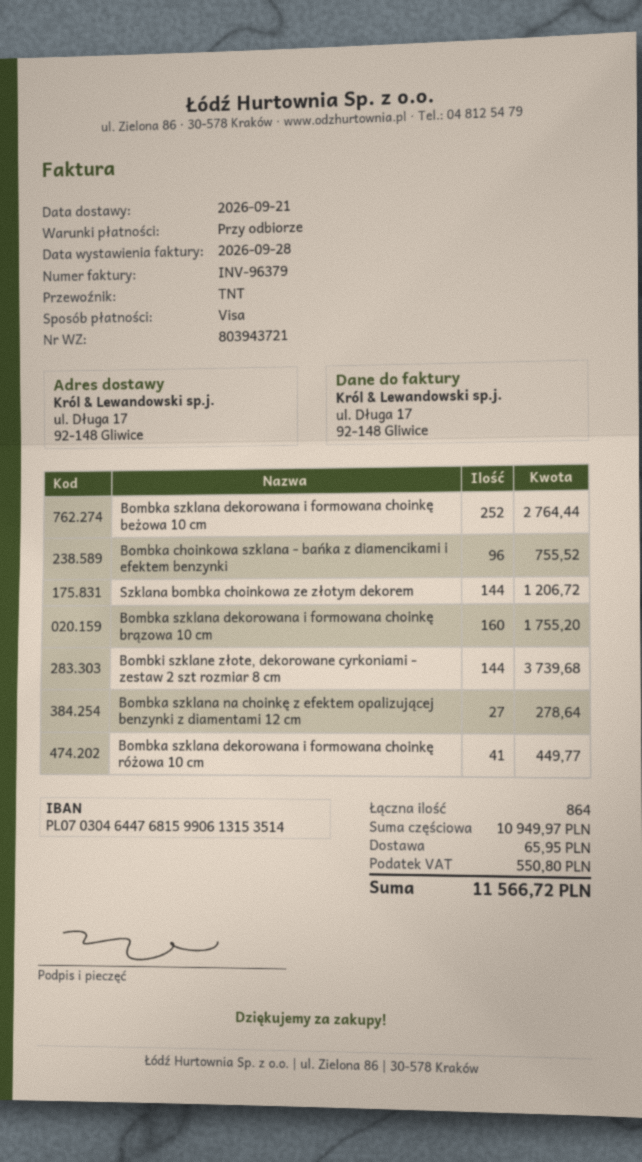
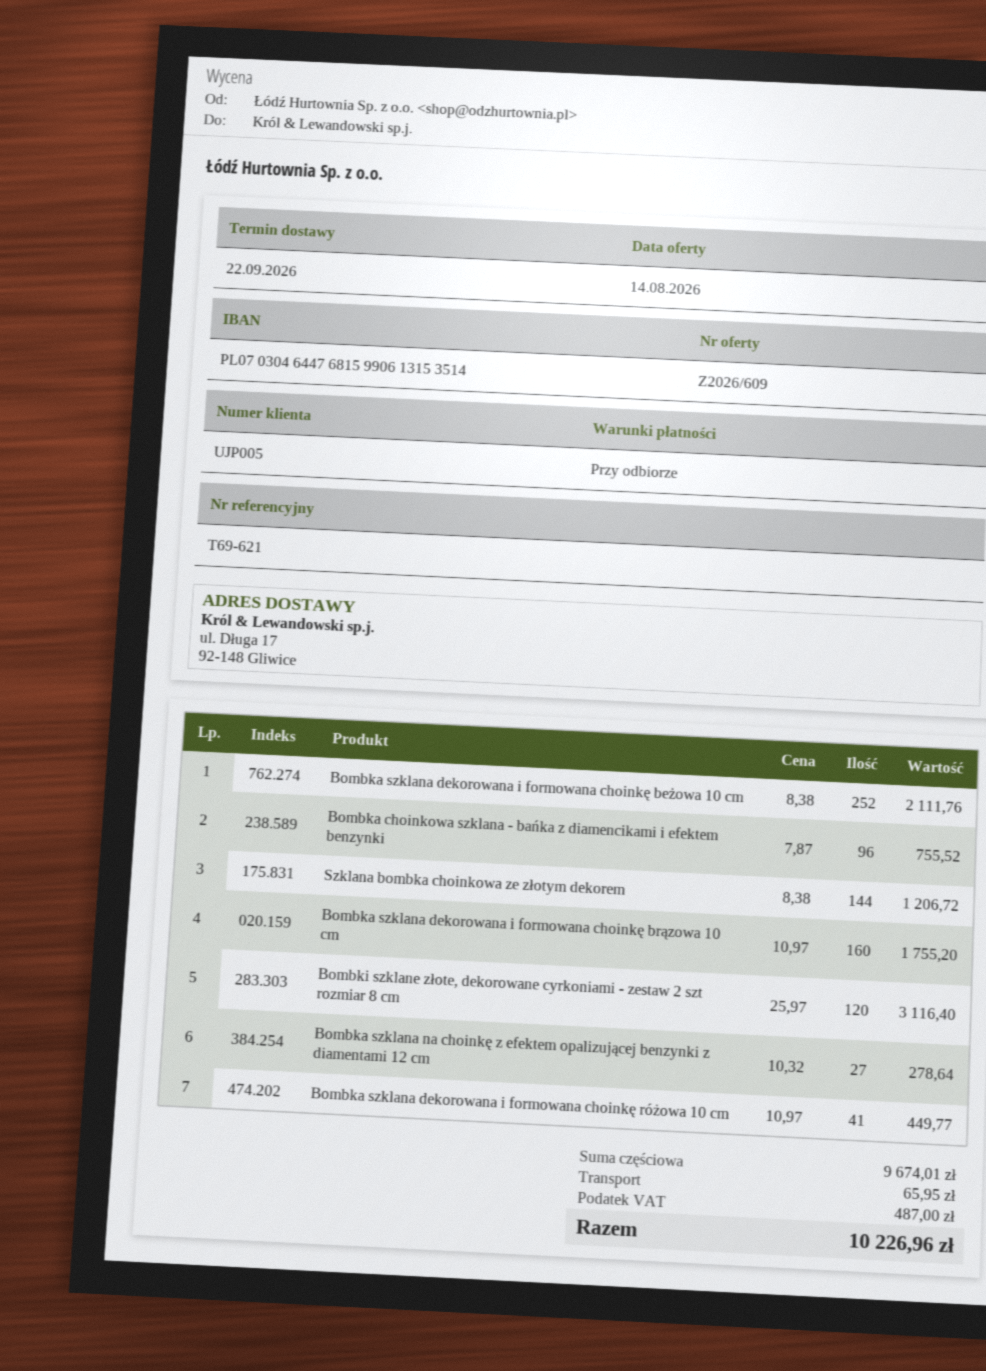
delivery date: 2026-09-21 -> 2026-09-22
Bombka szklana dekorowana i formowana choinkę beżowa 10 cm: 252 for 2764.44 -> 252 for 2111.76
Bombki szklane złote, dekorowane cyrkoniami - zestaw 2 szt rozmiar 8 cm: 144 for 3739.68 -> 120 for 3116.40
subtotal: 10949.97 -> 9674.01
tax: 550.80 -> 487.00
total: 11566.72 -> 10226.96

